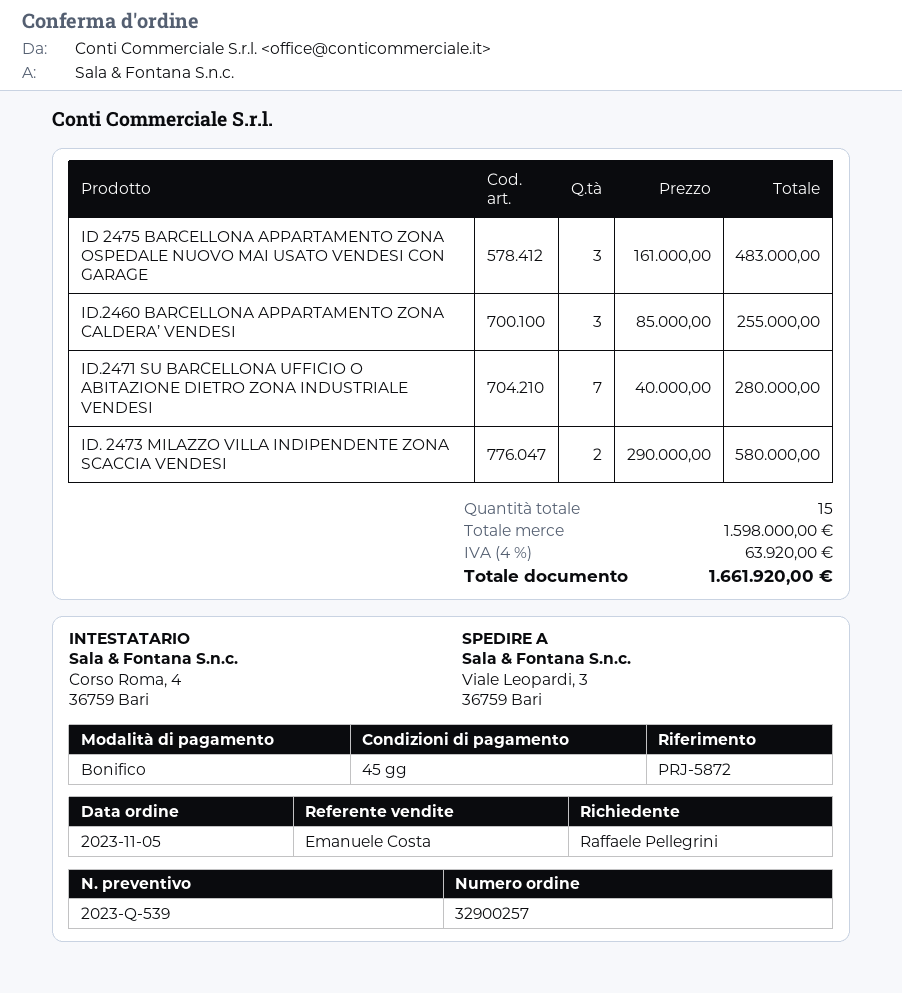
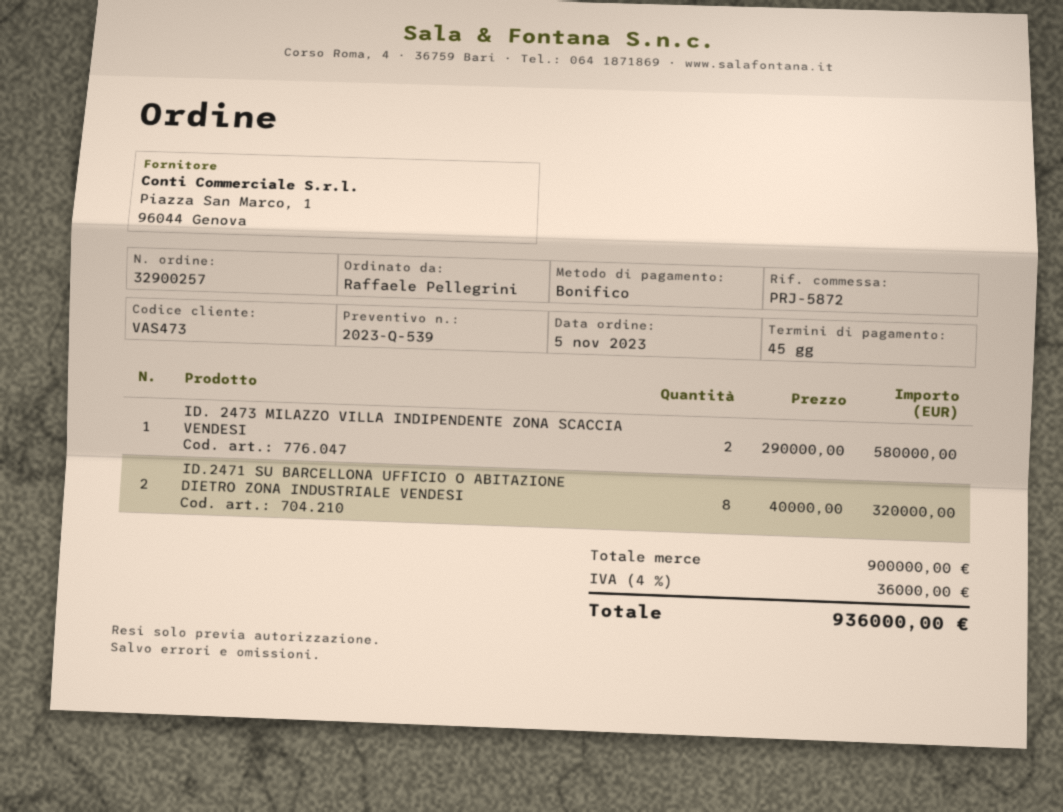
ID 2475 BARCELLONA APPARTAMENTO ZONA OSPEDALE NUOVO MAI USATO VENDESI CON GARAGE: 3 x 161000.00 = 483000.00 -> none
ID.2460 BARCELLONA APPARTAMENTO ZONA CALDERA’ VENDESI: 3 x 85000.00 = 255000.00 -> none
ID.2471 SU BARCELLONA UFFICIO O ABITAZIONE DIETRO ZONA INDUSTRIALE VENDESI: 7 x 40000.00 = 280000.00 -> 8 x 40000.00 = 320000.00
subtotal: 1598000.00 -> 900000.00
tax: 4% = 63920.00 -> 4% = 36000.00
total: 1661920.00 -> 936000.00

